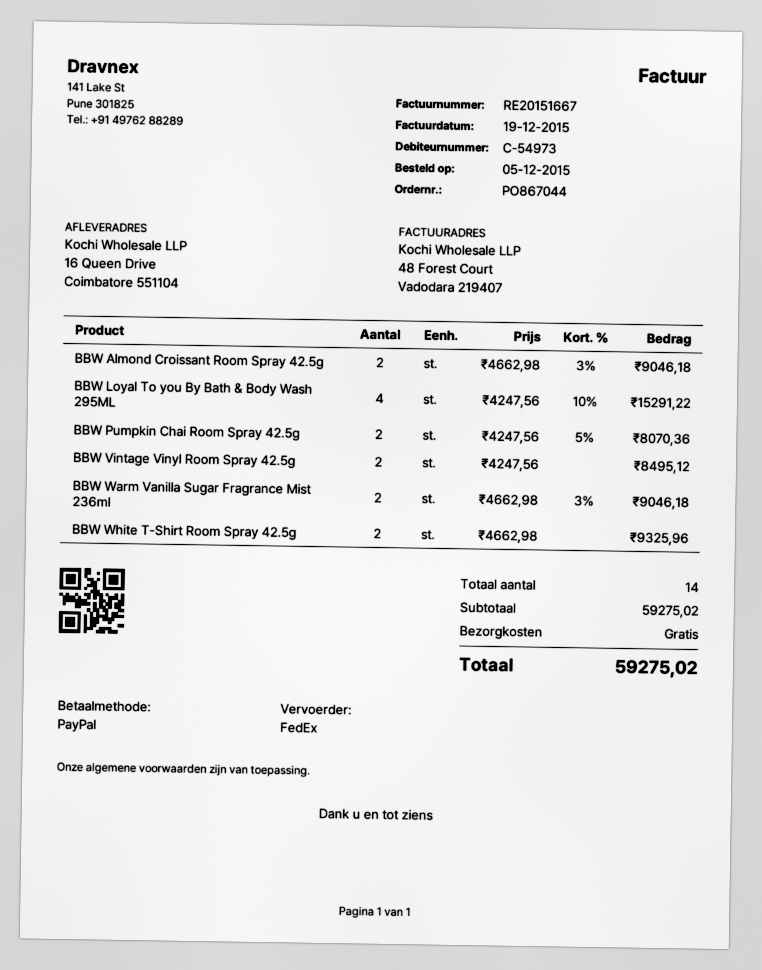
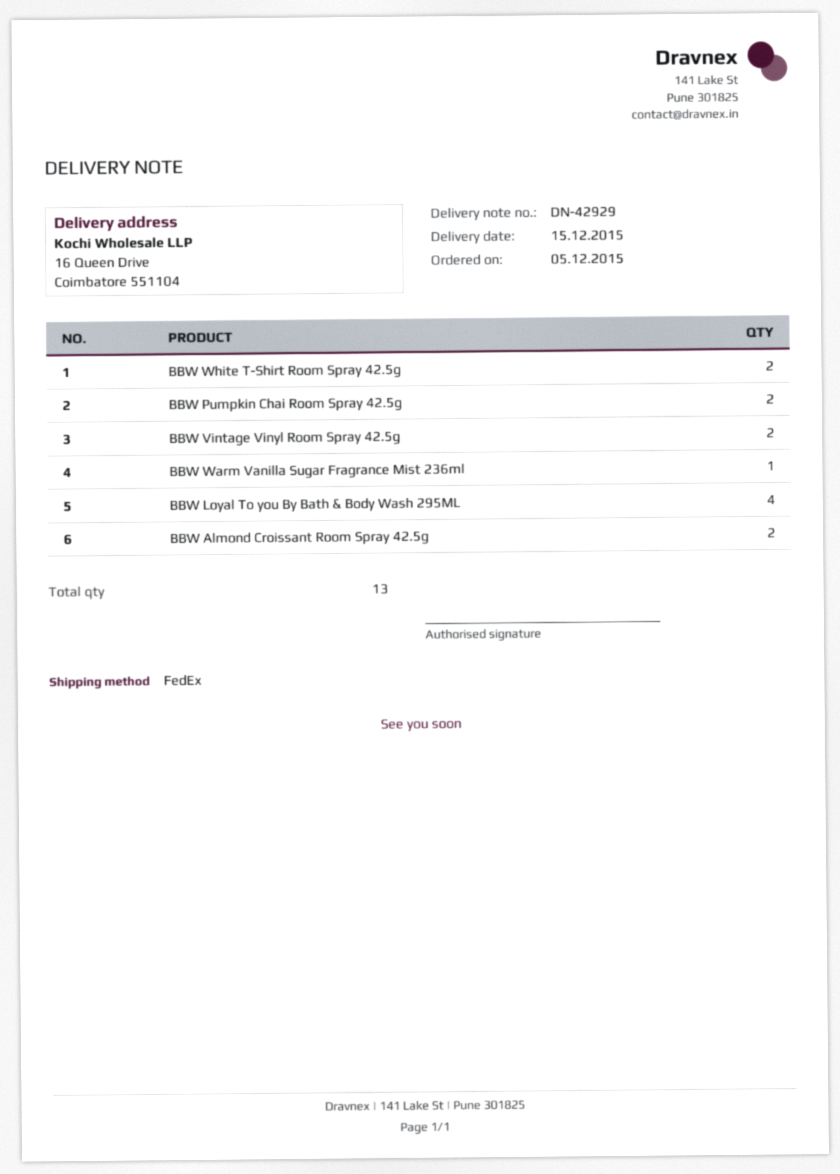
BBW Warm Vanilla Sugar Fragrance Mist 236ml: 2 -> 1
total quantity: 14 -> 13

